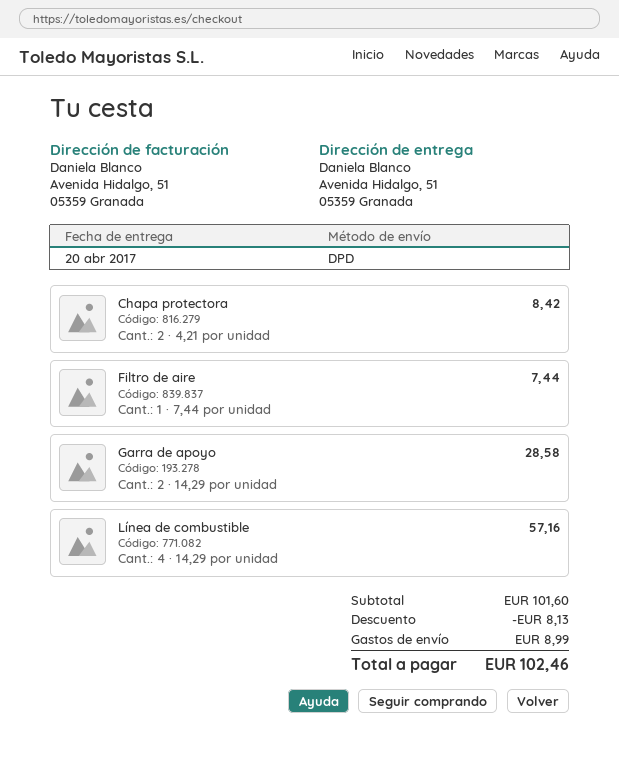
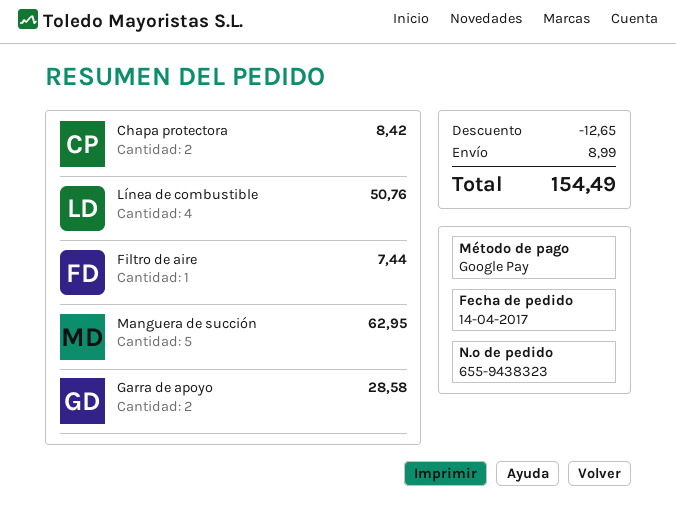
Línea de combustible: 4 for 57.16 -> 4 for 50.76
Manguera de succión: none -> 5 for 62.95
discount: 8.13 -> 12.65
total: 102.46 -> 154.49

